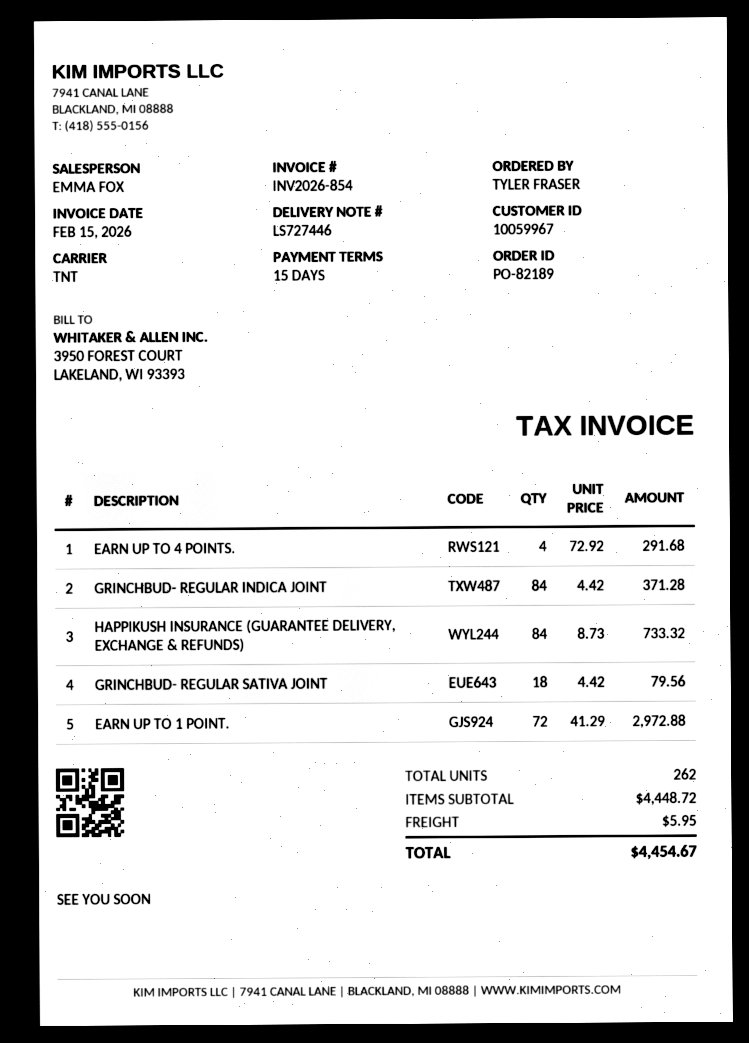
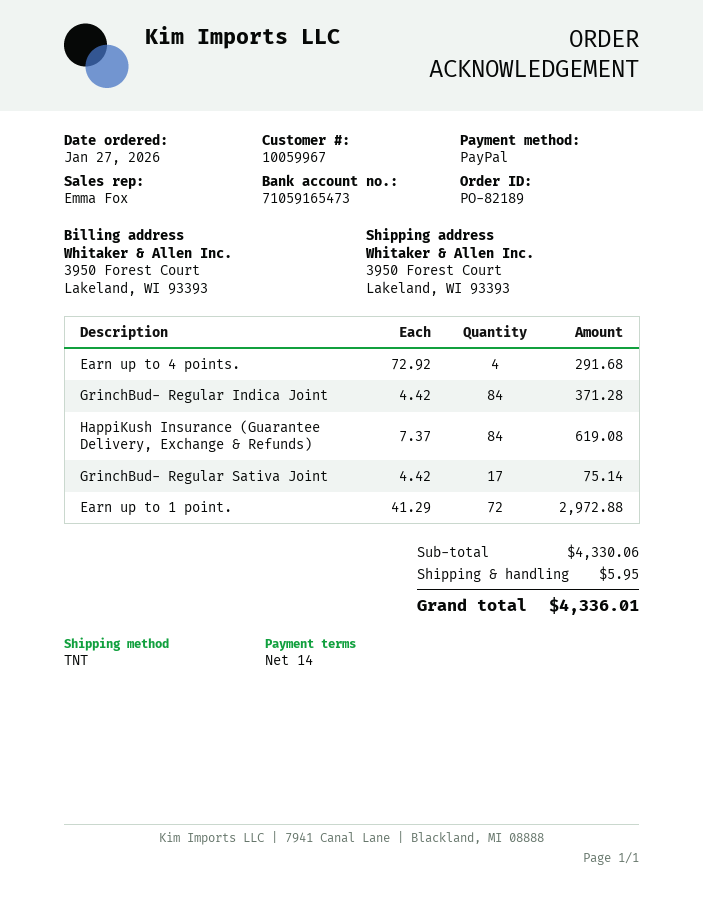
payment terms: 15 days -> 14 days
HAPPIKUSH INSURANCE (GUARANTEE DELIVERY, EXCHANGE & REFUNDS): 84 x 8.73 = 733.32 -> 84 x 7.37 = 619.08
GRINCHBUD- REGULAR SATIVA JOINT: 18 x 4.42 = 79.56 -> 17 x 4.42 = 75.14
subtotal: 4448.72 -> 4330.06
total: 4454.67 -> 4336.01

